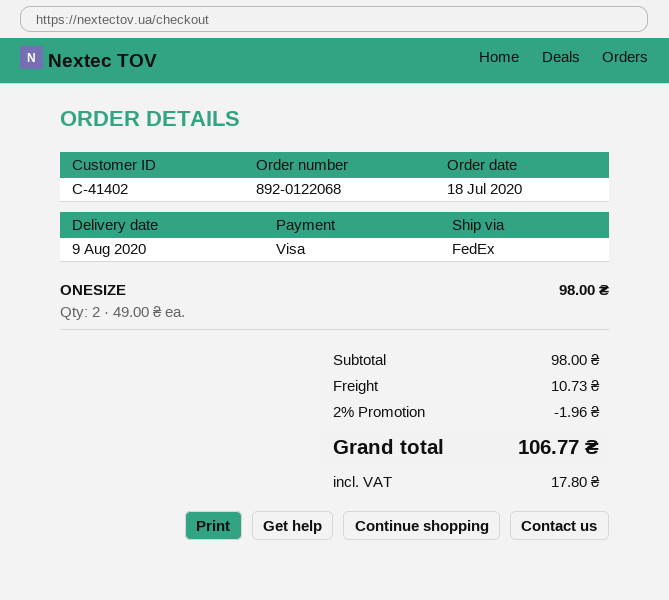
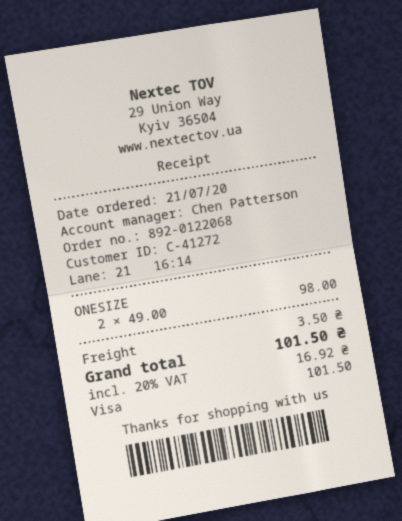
order date: 2020-07-18 -> 2020-07-21
customer number: C-41402 -> C-41272
discount: 2% = 1.96 -> none
shipping: 10.73 -> 3.50
tax: 17.80 -> 16.92
total: 106.77 -> 101.50

